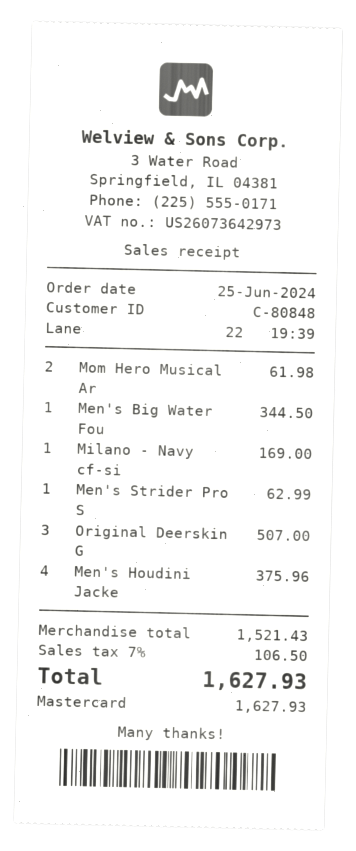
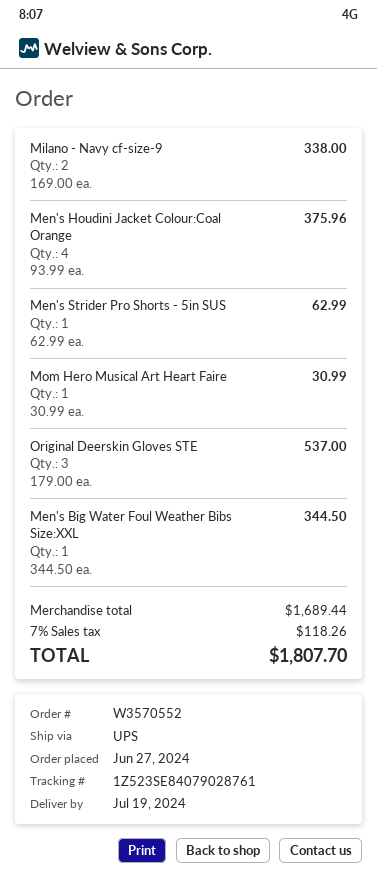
order date: 2024-06-25 -> 2024-06-27
Mom Hero Musical Ar: 2 for 61.98 -> 1 for 30.99
Milano - Navy cf-si: 1 for 169.00 -> 2 for 338.00
Original Deerskin G: 3 for 507.00 -> 3 for 537.00
subtotal: 1521.43 -> 1689.44
tax: 7% = 106.50 -> 7% = 118.26
total: 1627.93 -> 1807.70

